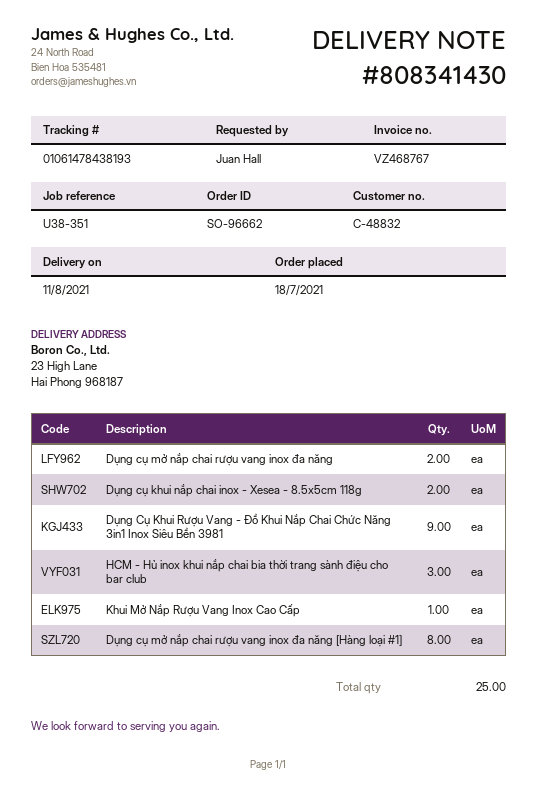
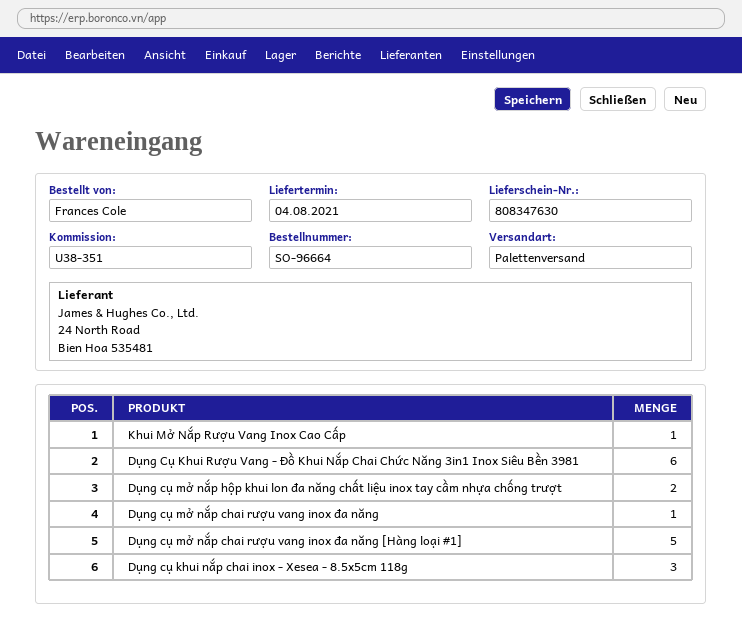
order number: SO-96662 -> SO-96664
delivery note number: 808341430 -> 808347630
delivery date: 2021-08-11 -> 2021-08-04
ordered by: Juan Hall -> Frances Cole
Dụng cụ mở nắp chai rượu vang inox đa năng: 2 -> 1
Dụng cụ khui nắp chai inox - Xesea - 8.5x5cm 118g: 2 -> 3
Dụng Cụ Khui Rượu Vang - Đồ Khui Nắp Chai Chức Năng 3in1 Inox Siêu Bền 3981: 9 -> 6
HCM - Hủ inox khui nắp chai bia thời trang sành điệu cho bar club: 3 -> none
Dụng cụ mở nắp chai rượu vang inox đa năng [Hàng loại #1]: 8 -> 5
Dụng cụ mở nắp hộp khui lon đa năng chất liệu inox tay cầm nhựa chống trượt: none -> 2

